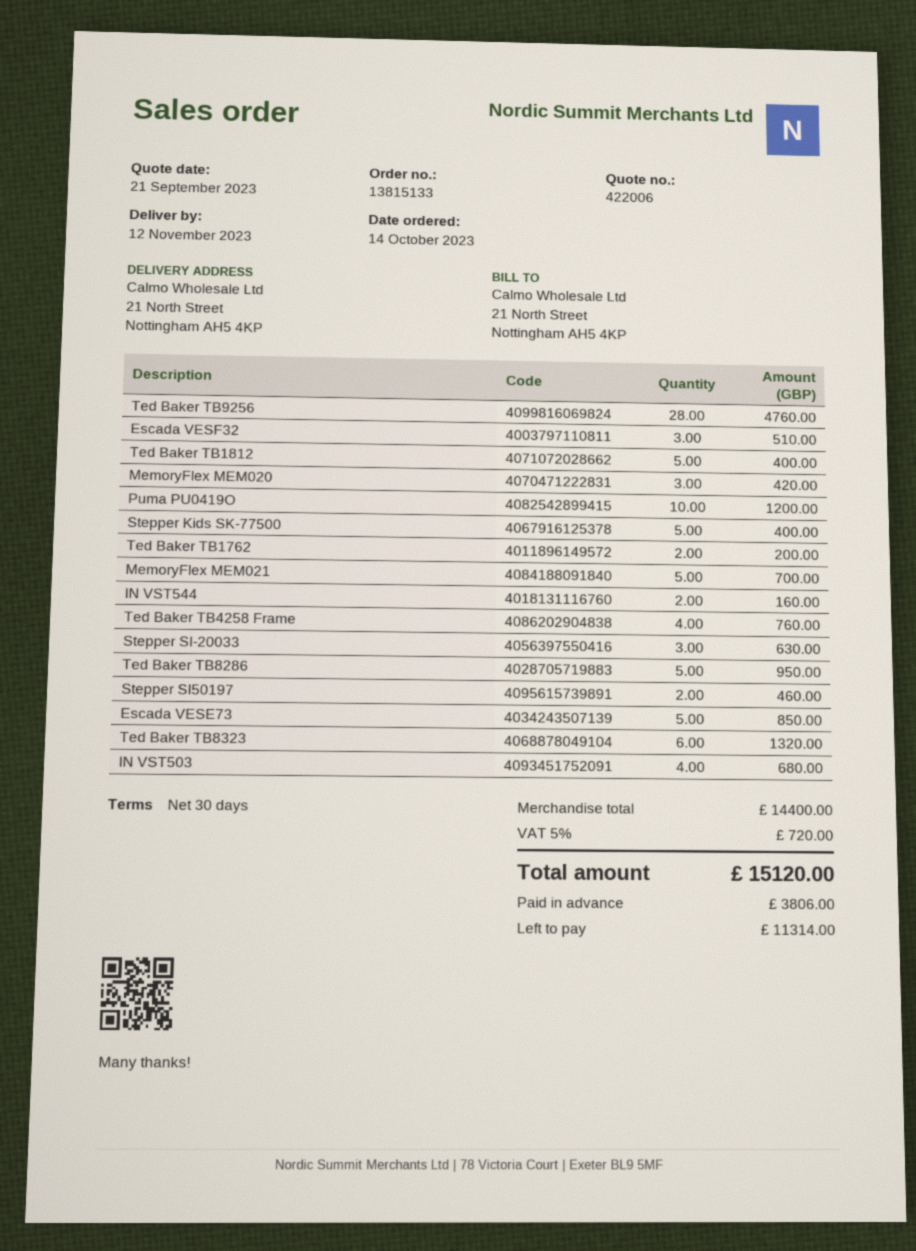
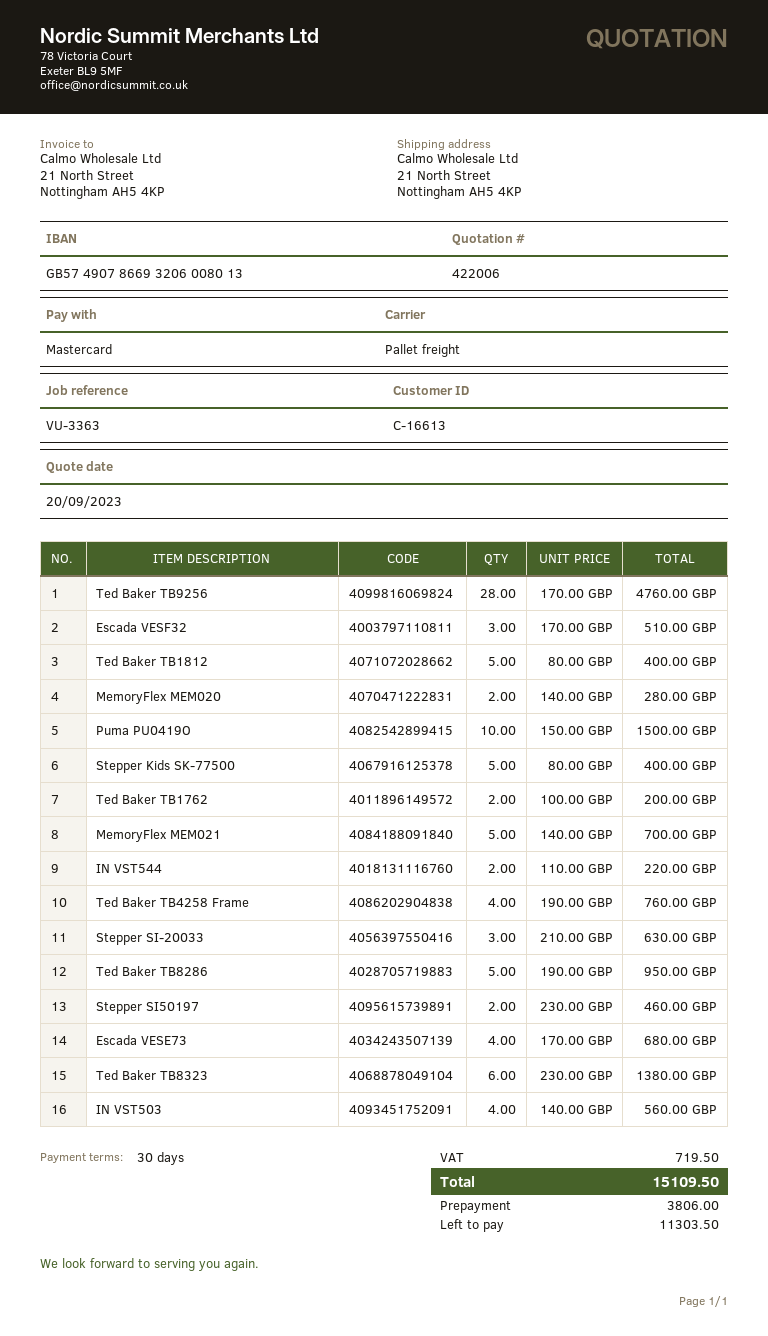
quote date: 2023-09-21 -> 2023-09-20
MemoryFlex MEM020: 3 for 420.00 -> 2 for 280.00
Puma PU0419O: 10 for 1200.00 -> 10 for 1500.00
IN VST544: 2 for 160.00 -> 2 for 220.00
Escada VESE73: 5 for 850.00 -> 4 for 680.00
Ted Baker TB8323: 6 for 1320.00 -> 6 for 1380.00
IN VST503: 4 for 680.00 -> 4 for 560.00
tax: 720.00 -> 719.50
total: 15120.00 -> 15109.50
balance: 11314.00 -> 11303.50

